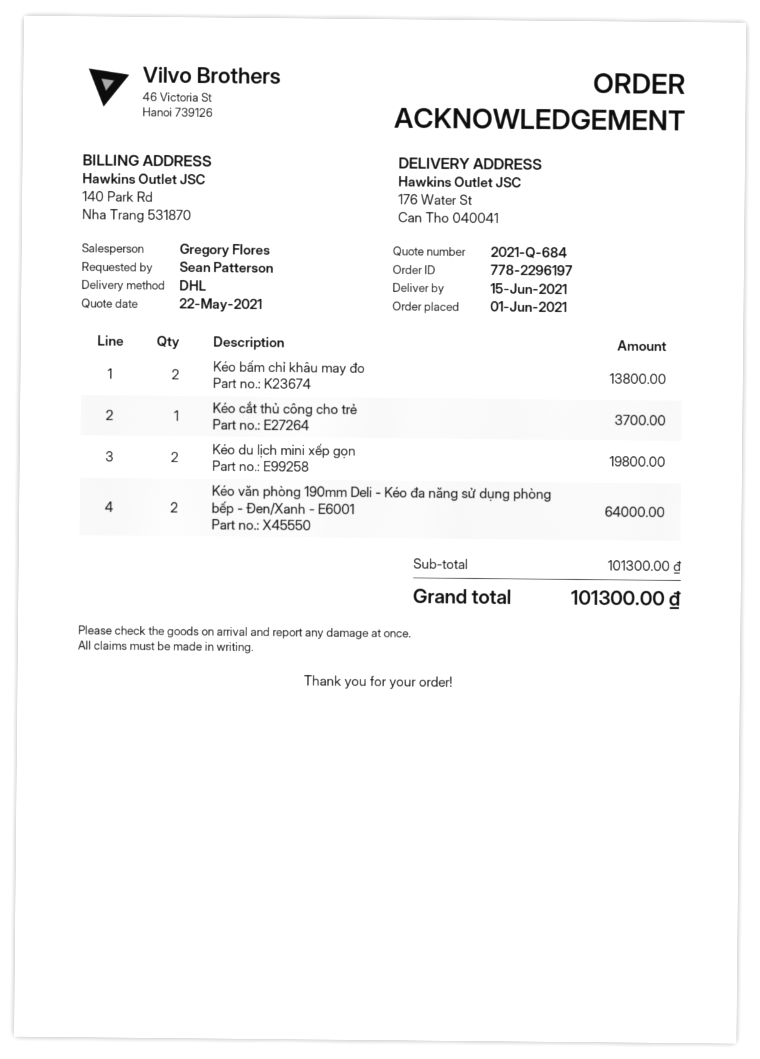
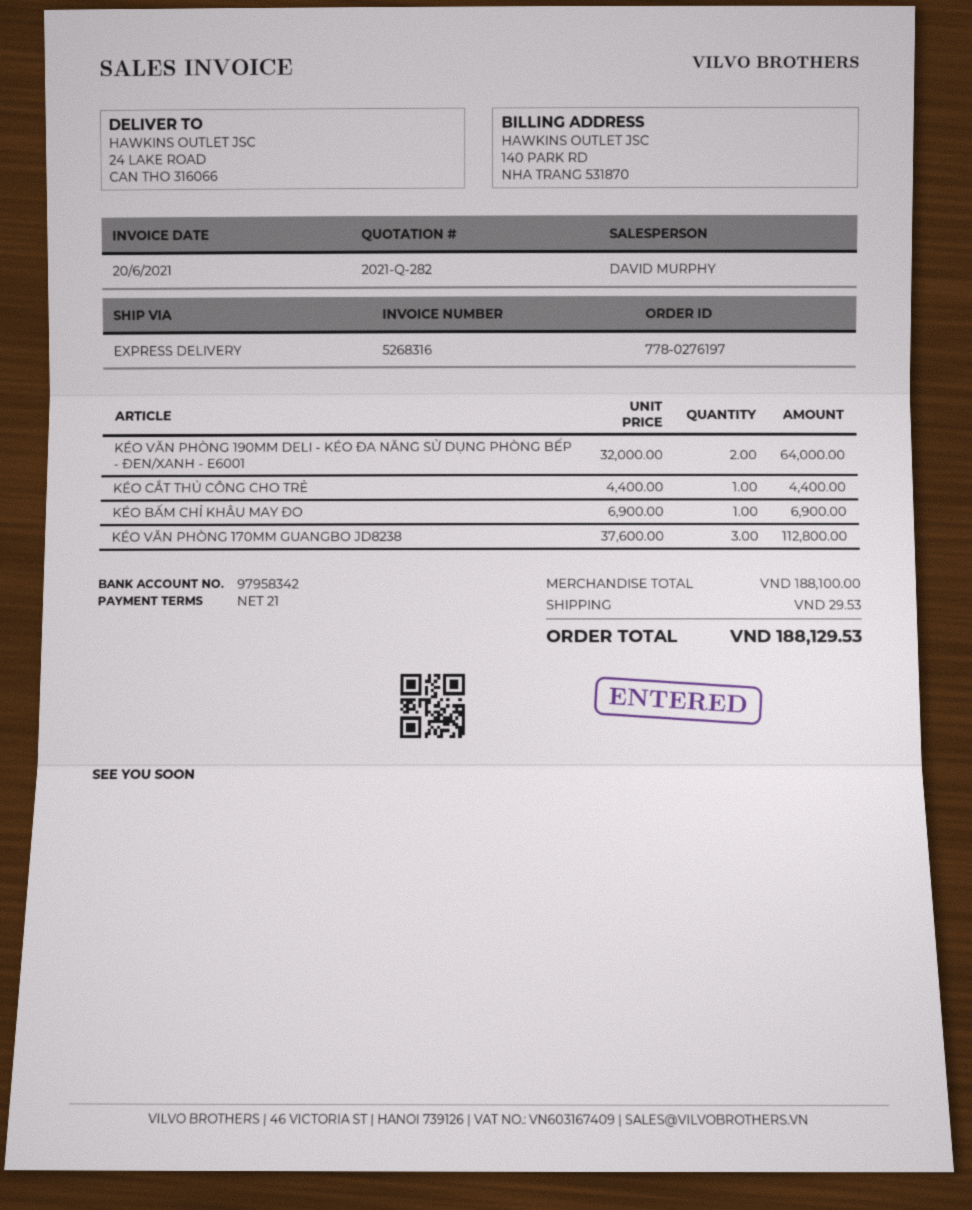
quote number: 2021-Q-684 -> 2021-Q-282
order number: 778-2296197 -> 778-0276197
sales rep: Gregory Flores -> DAVID MURPHY
shipping method: DHL -> express
ship to: 176 Water St, Can Tho 040041 -> 24 LAKE ROAD, CAN THO 316066
Kéo bấm chỉ khâu may đo: 2 for 13800.00 -> 1 for 6900.00
Kéo cắt thủ công cho trẻ: 1 for 3700.00 -> 1 for 4400.00
Kéo du lịch mini xếp gọn: 2 for 19800.00 -> none
KÉO VĂN PHÒNG 170MM GUANGBO JD8238: none -> 3 for 112800.00
subtotal: 101300.00 -> 188100.00
shipping: none -> 29.53
total: 101300.00 -> 188129.53

